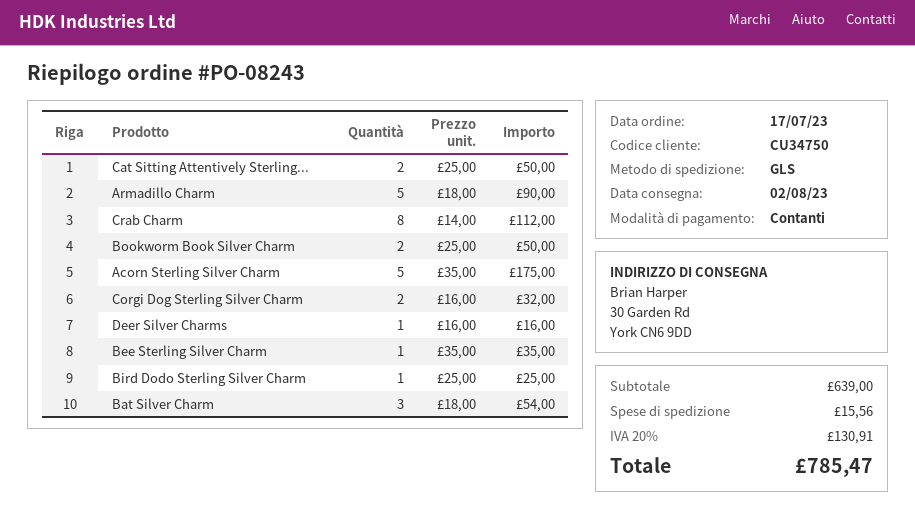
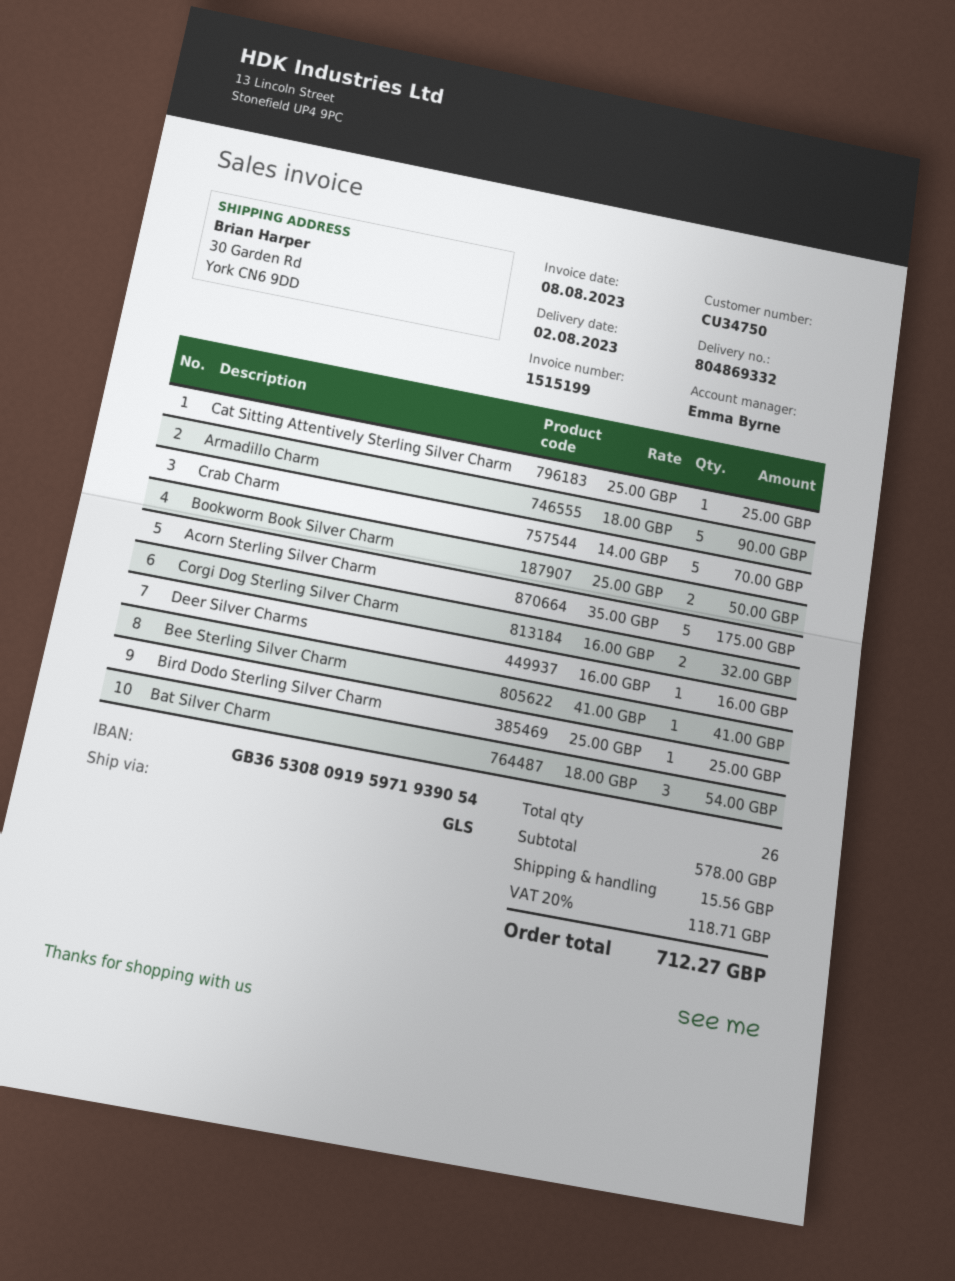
Cat Sitting Attentively Sterling...: 2 x 25.00 = 50.00 -> 1 x 25.00 = 25.00
Crab Charm: 8 x 14.00 = 112.00 -> 5 x 14.00 = 70.00
Bee Sterling Silver Charm: 1 x 35.00 = 35.00 -> 1 x 41.00 = 41.00
subtotal: 639.00 -> 578.00
tax: 20% = 130.91 -> 20% = 118.71
total: 785.47 -> 712.27

